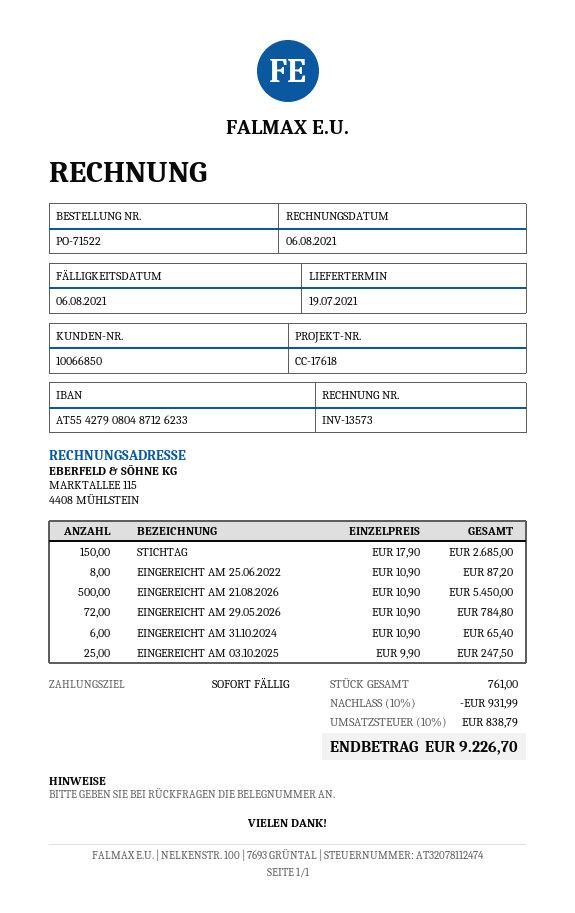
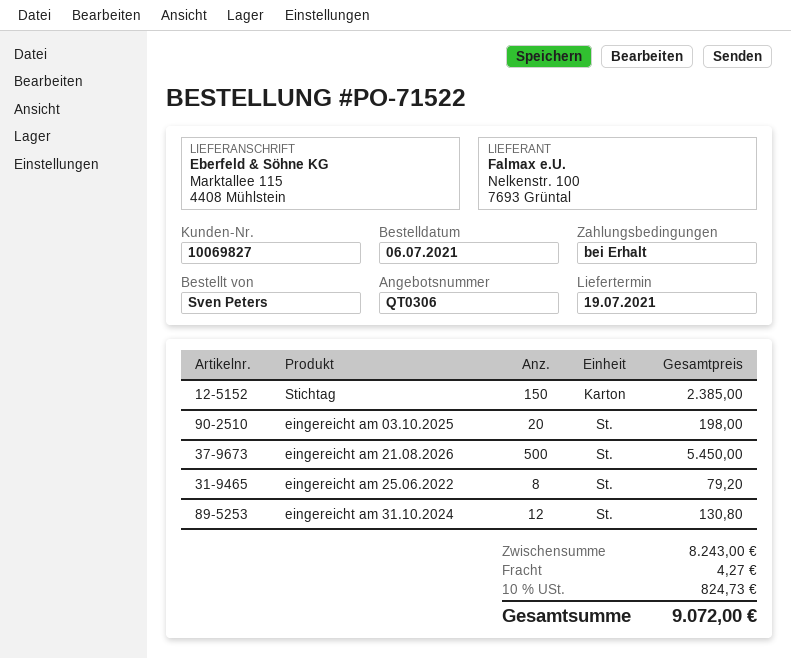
customer number: 10066850 -> 10069827
STICHTAG: 150 for 2685.00 -> 150 for 2385.00
EINGEREICHT AM 25.06.2022: 8 for 87.20 -> 8 for 79.20
EINGEREICHT AM 29.05.2026: 72 for 784.80 -> none
EINGEREICHT AM 31.10.2024: 6 for 65.40 -> 12 for 130.80
EINGEREICHT AM 03.10.2025: 25 for 247.50 -> 20 for 198.00
discount: 10% = 931.99 -> none
shipping: none -> 4.27
tax: 10% = 838.79 -> 10% = 824.73
total: 9226.70 -> 9072.00

